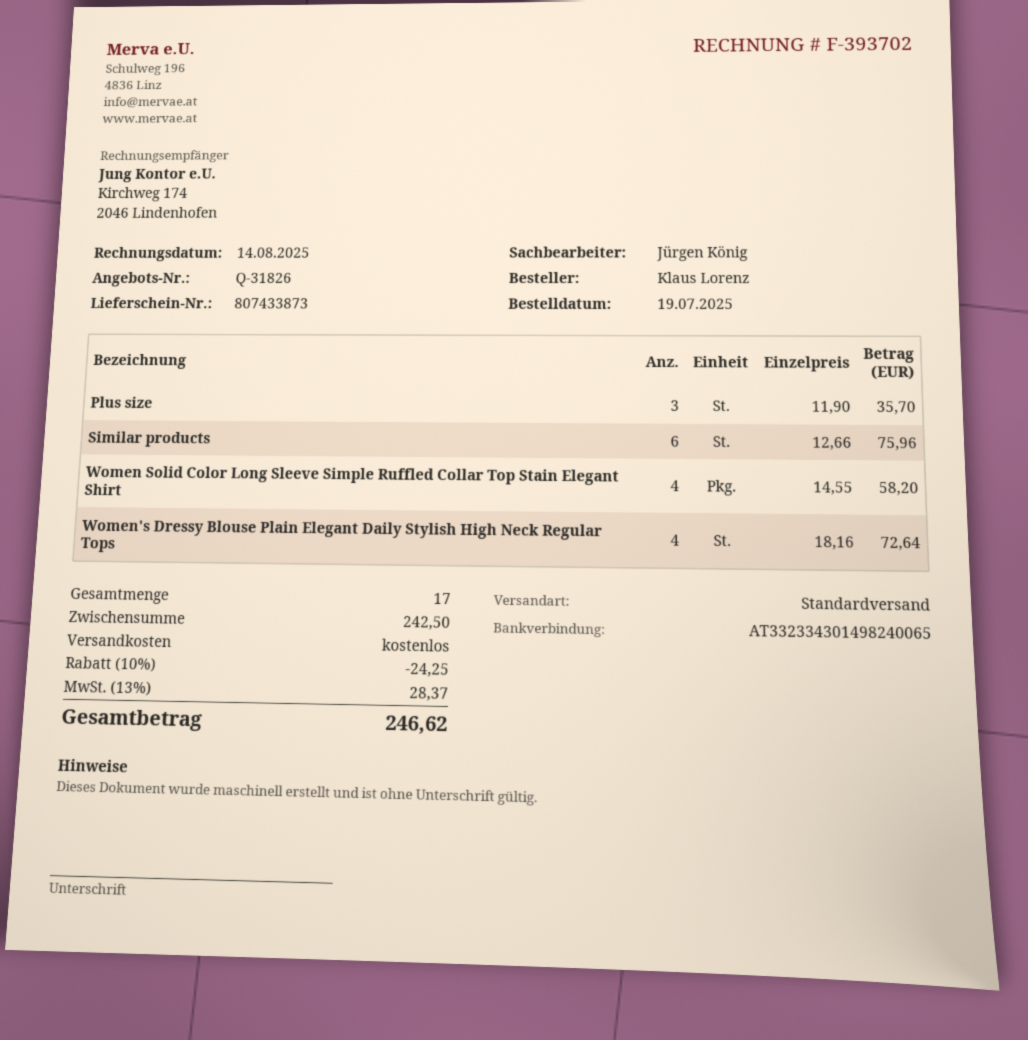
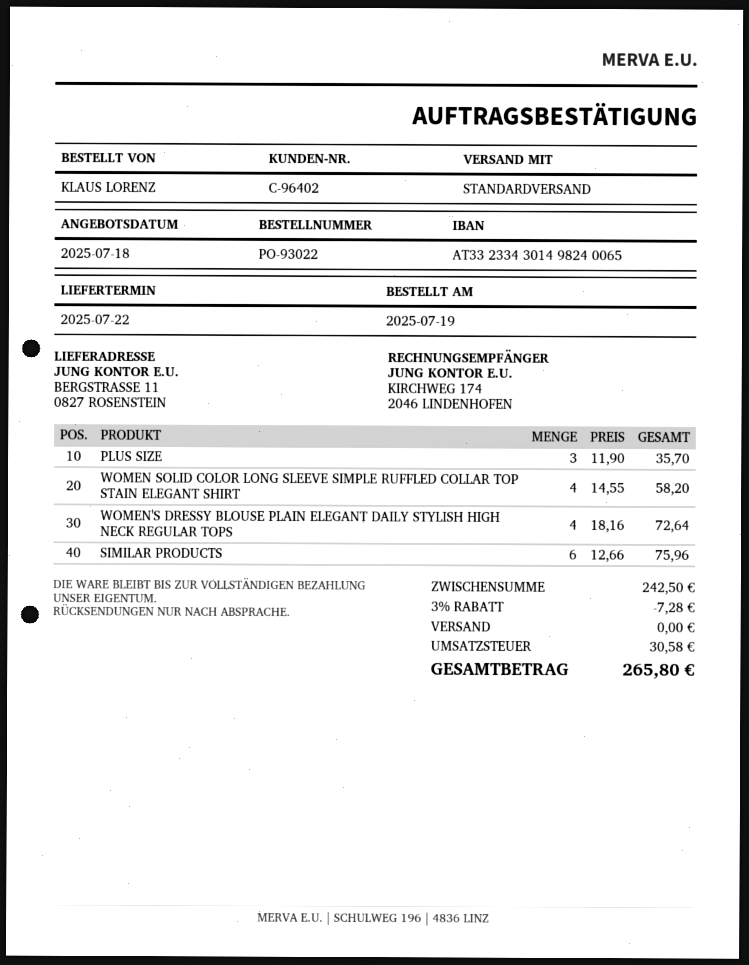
discount: 10% = 24.25 -> 3% = 7.28
tax: 28.37 -> 30.58
total: 246.62 -> 265.80

